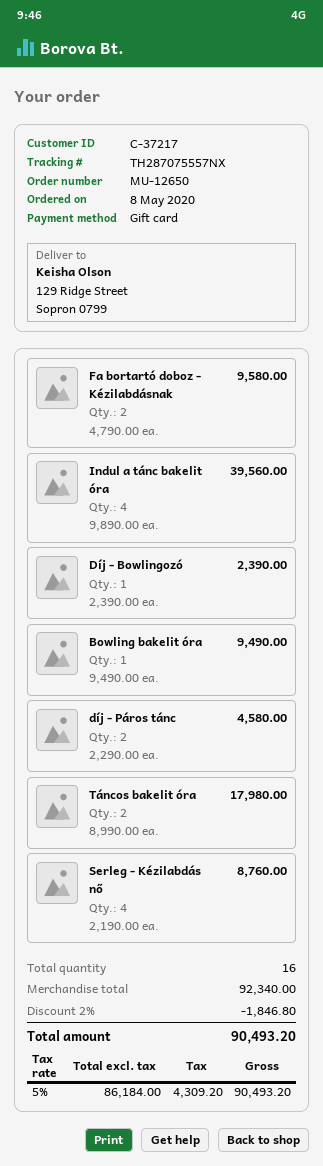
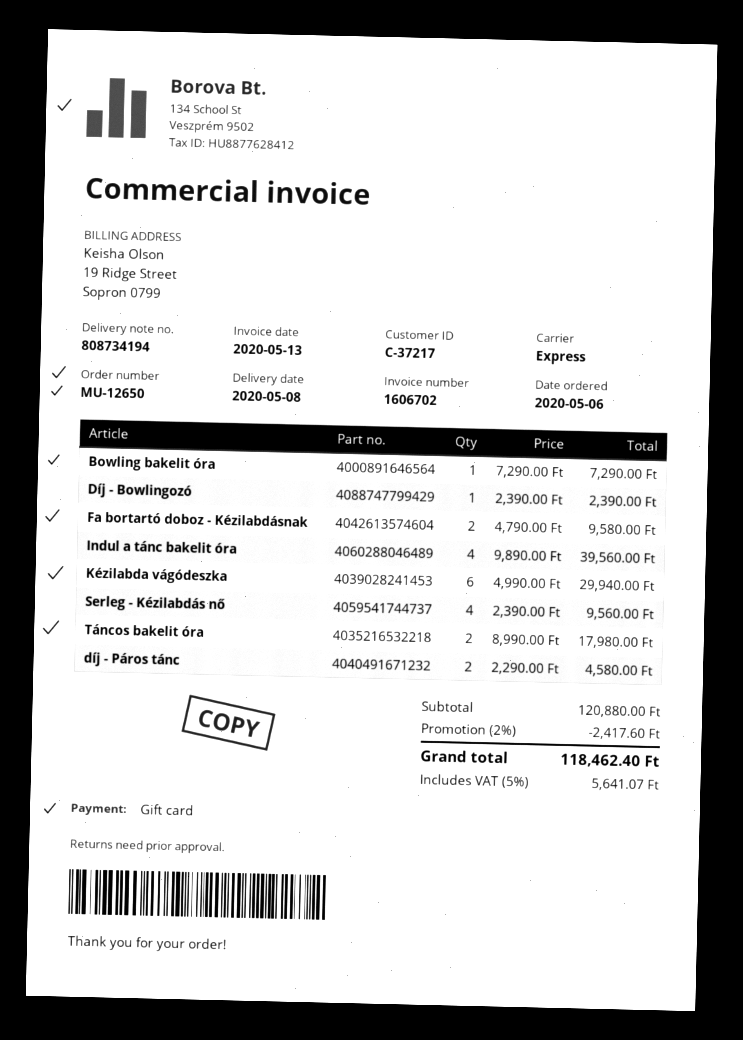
order date: 2020-05-08 -> 2020-05-06
Bowling bakelit óra: 1 x 9490.00 = 9490.00 -> 1 x 7290.00 = 7290.00
Serleg - Kézilabdás nő: 4 x 2190.00 = 8760.00 -> 4 x 2390.00 = 9560.00
Kézilabda vágódeszka: none -> 6 x 4990.00 = 29940.00
subtotal: 92340.00 -> 120880.00
discount: 2% = 1846.80 -> 2% = 2417.60
tax: 5% = 4309.20 -> 5% = 5641.07
total: 90493.20 -> 118462.40

